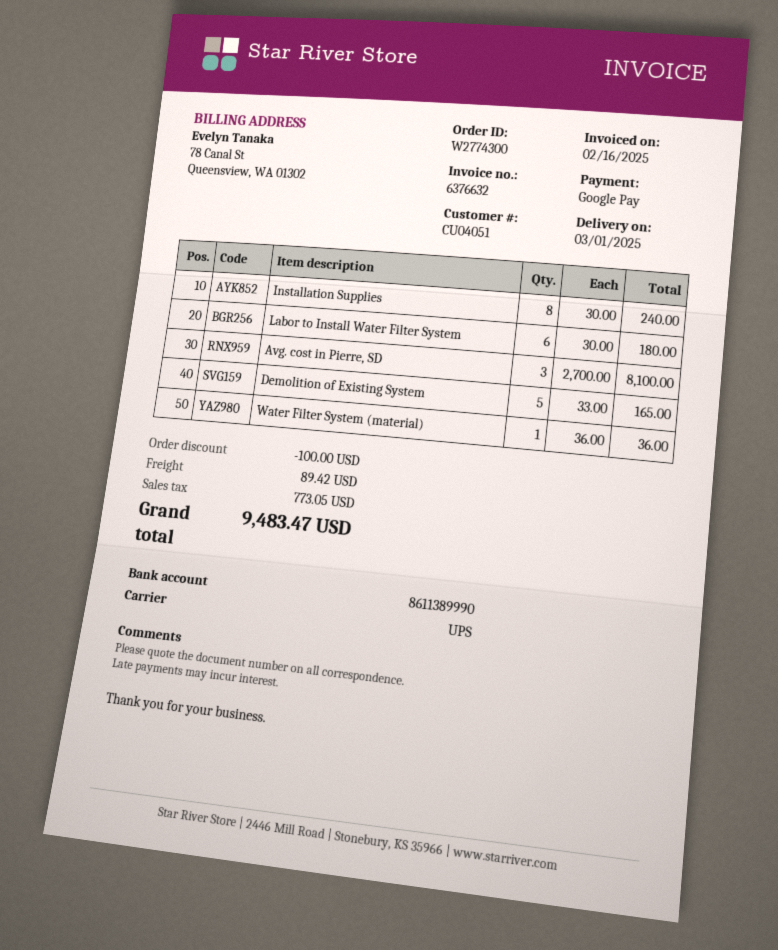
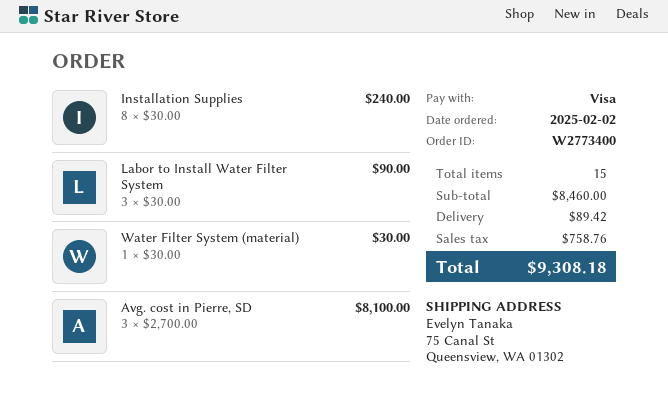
order number: W2774300 -> W2773400
payment method: Google Pay -> Visa
Labor to Install Water Filter System: 6 x 30.00 = 180.00 -> 3 x 30.00 = 90.00
Demolition of Existing System: 5 x 33.00 = 165.00 -> none
Water Filter System (material): 1 x 36.00 = 36.00 -> 1 x 30.00 = 30.00
discount: 100.00 -> none
tax: 773.05 -> 758.76
total: 9483.47 -> 9308.18

